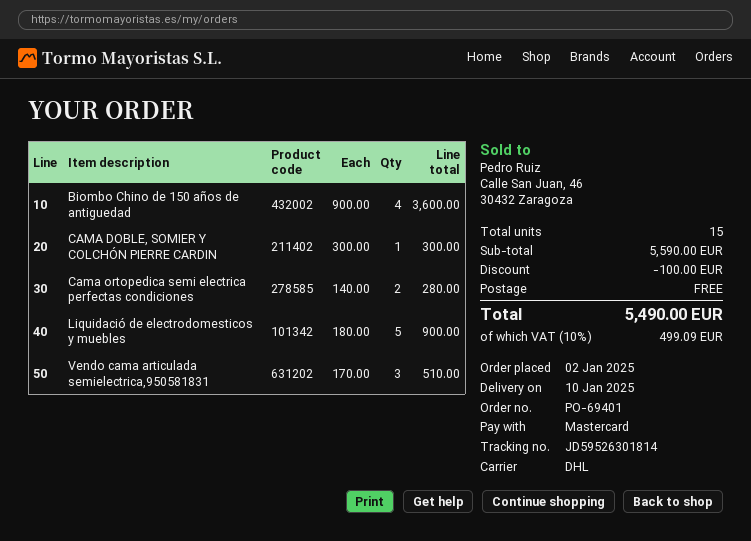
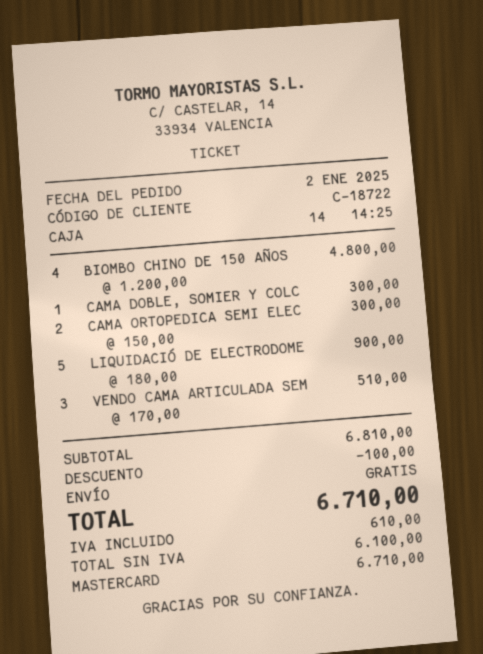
Biombo Chino de 150 años de antiguedad: 4 x 900.00 = 3600.00 -> 4 x 1200.00 = 4800.00
Cama ortopedica semi electrica perfectas condiciones: 2 x 140.00 = 280.00 -> 2 x 150.00 = 300.00
subtotal: 5590.00 -> 6810.00
tax: 499.09 -> 610.00
total: 5490.00 -> 6710.00

